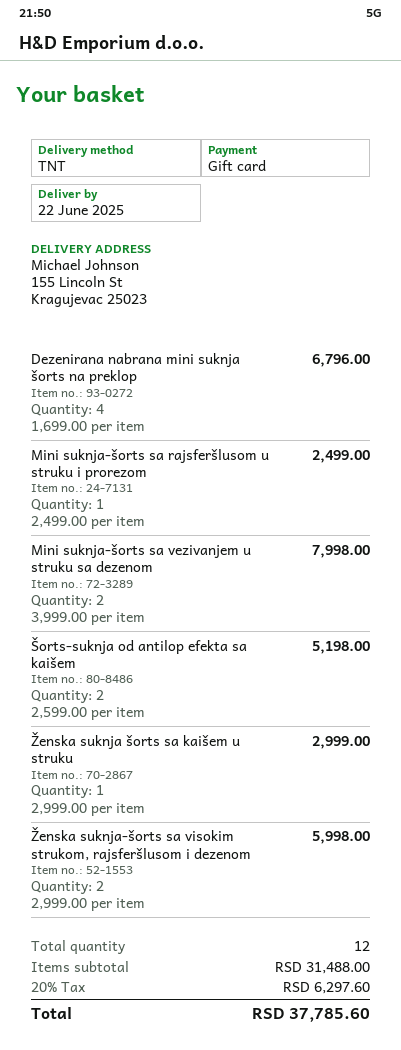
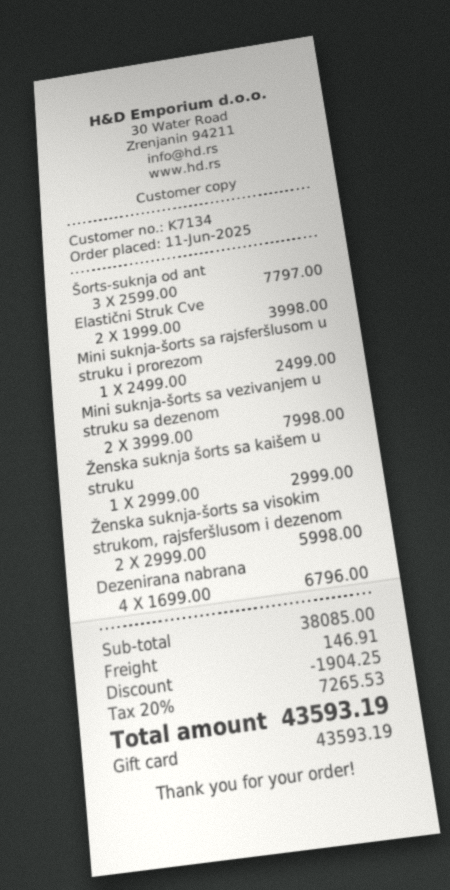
Šorts-suknja od antilop efekta sa kaišem: 2 x 2599.00 = 5198.00 -> 3 x 2599.00 = 7797.00
Elastični Struk Cve: none -> 2 x 1999.00 = 3998.00
subtotal: 31488.00 -> 38085.00
discount: none -> 1904.25
shipping: none -> 146.91
tax: 20% = 6297.60 -> 20% = 7265.53
total: 37785.60 -> 43593.19

